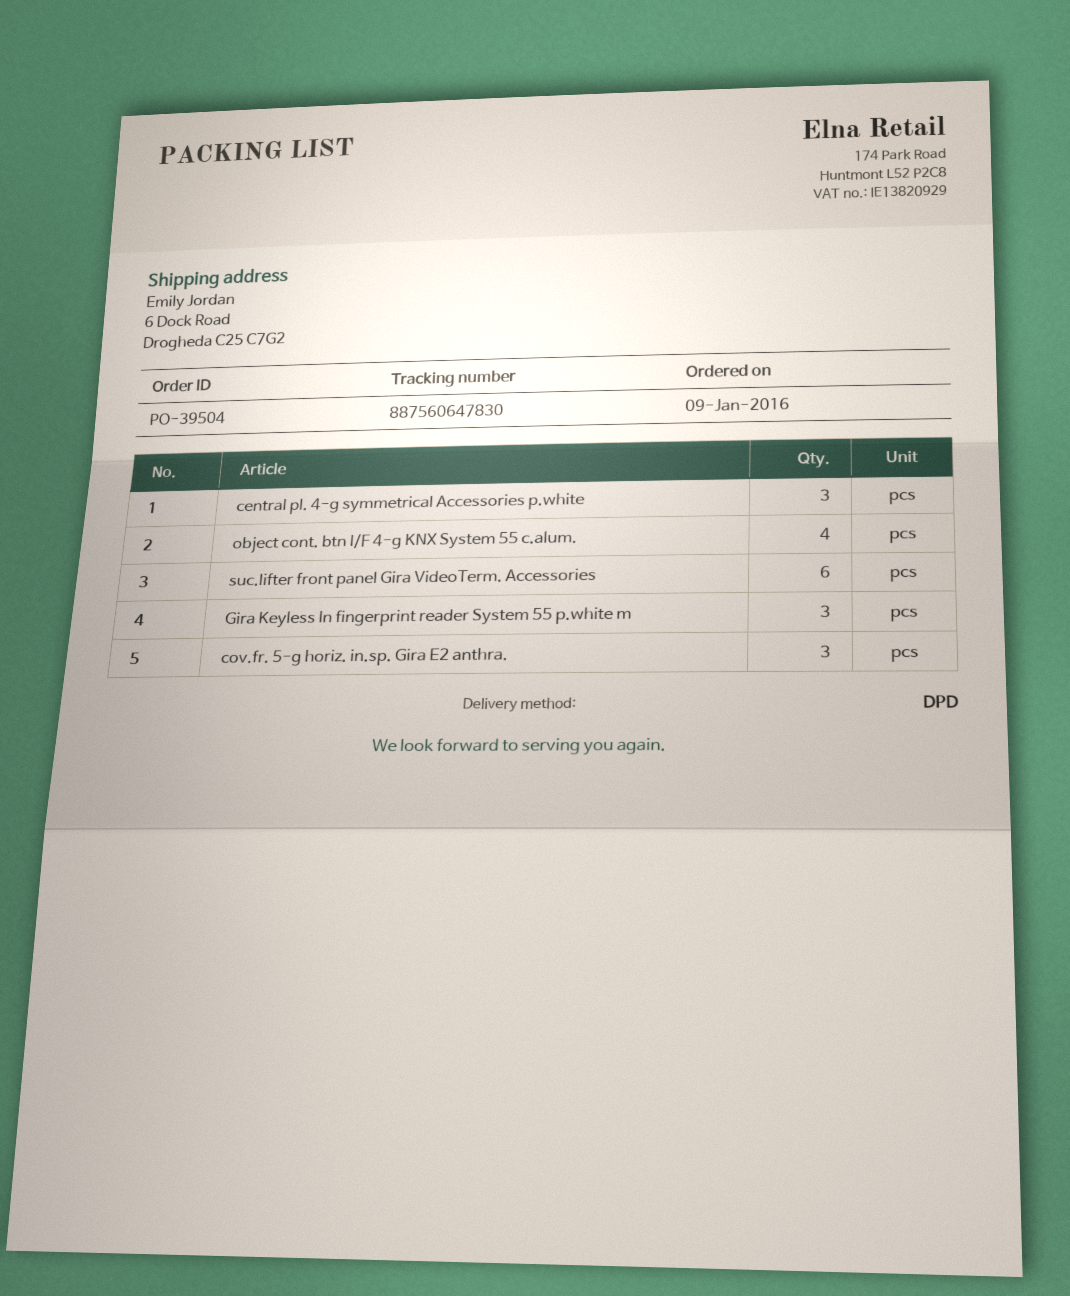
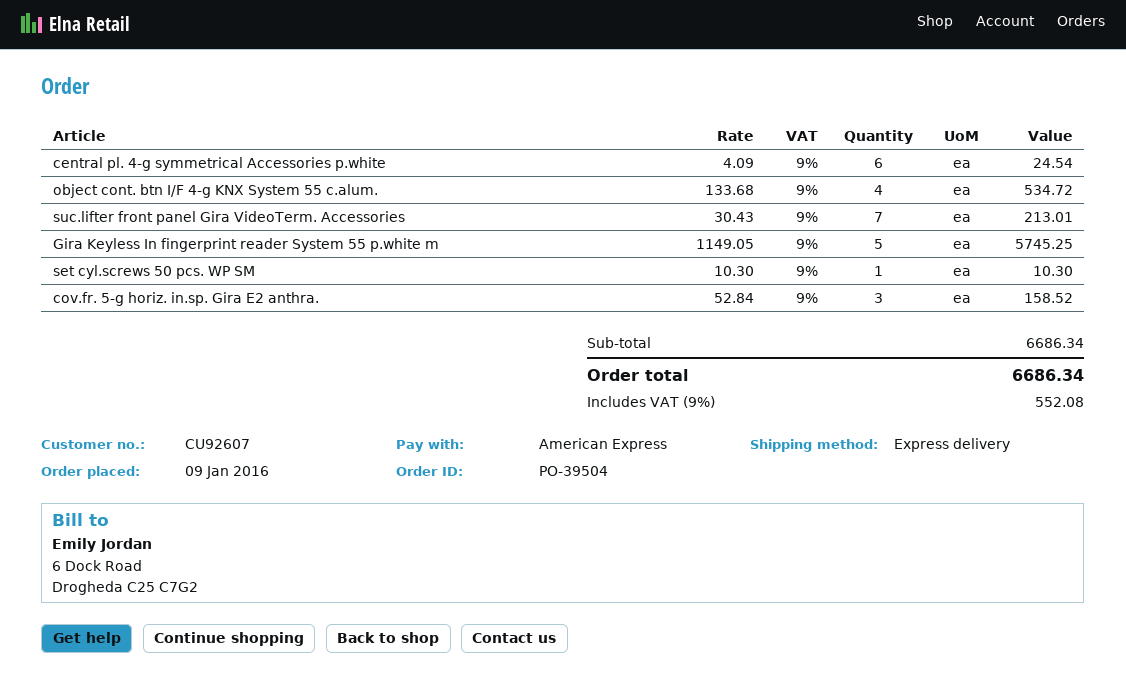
shipping method: DPD -> express
central pl. 4-g symmetrical Accessories p.white: 3 -> 6
suc.lifter front panel Gira VideoTerm. Accessories: 6 -> 7
Gira Keyless In fingerprint reader System 55 p.white m: 3 -> 5
set cyl.screws 50 pcs. WP SM: none -> 1

